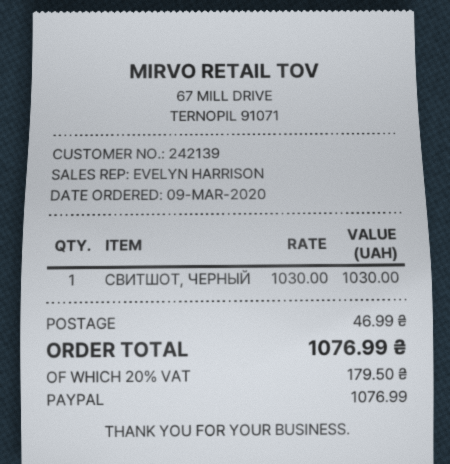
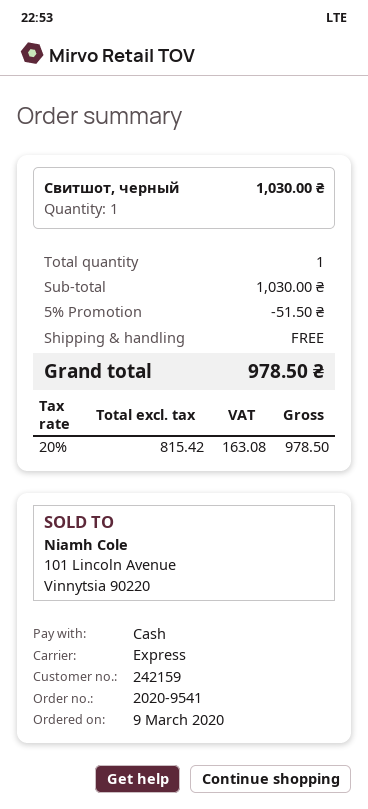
customer number: 242139 -> 242159
payment method: PayPal -> cash
discount: none -> 5% = 51.50
shipping: 46.99 -> 0.00
tax: 20% = 179.50 -> 20% = 163.08
total: 1076.99 -> 978.50

